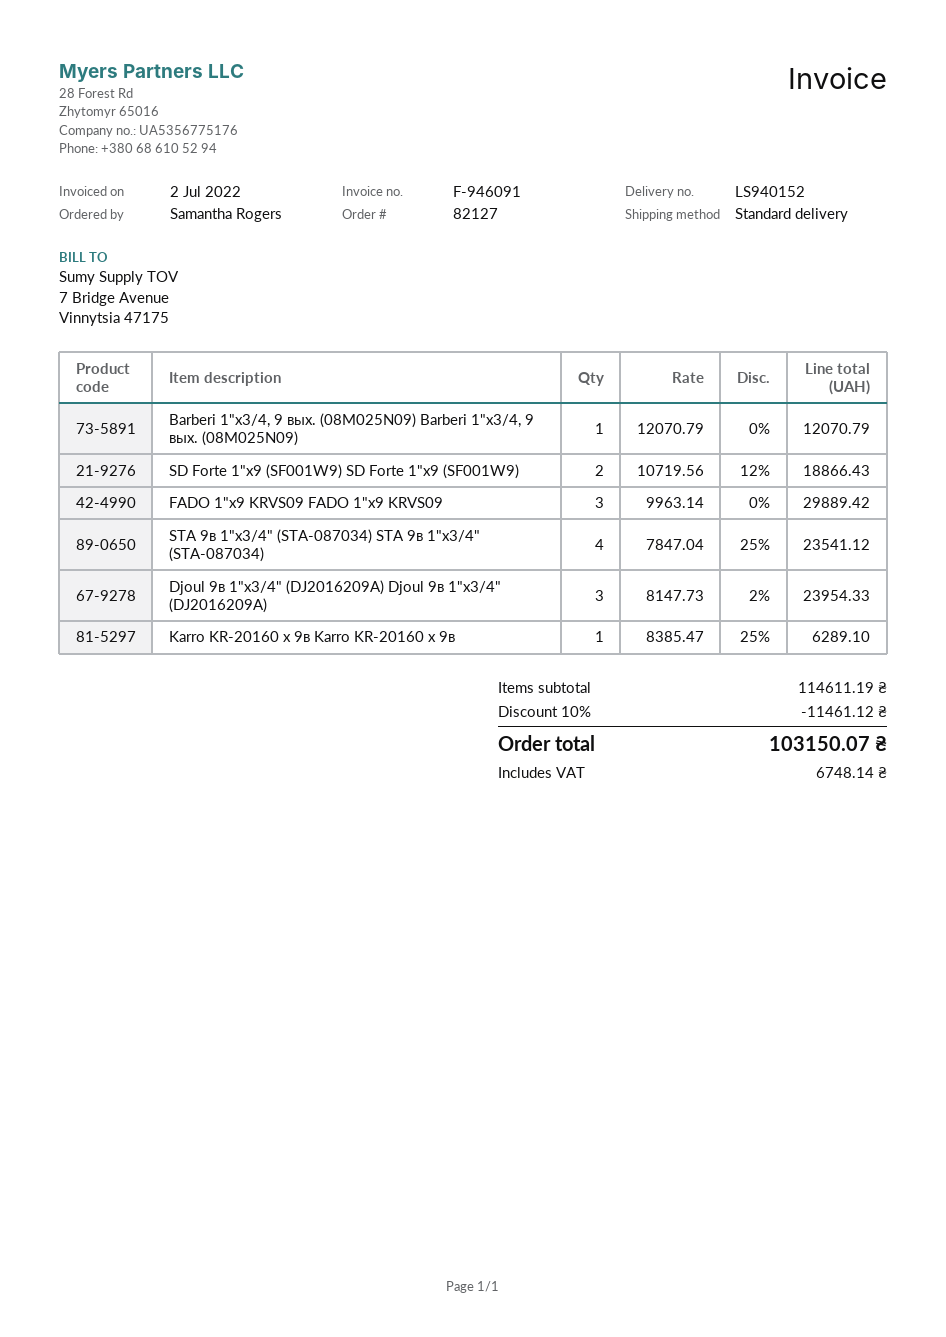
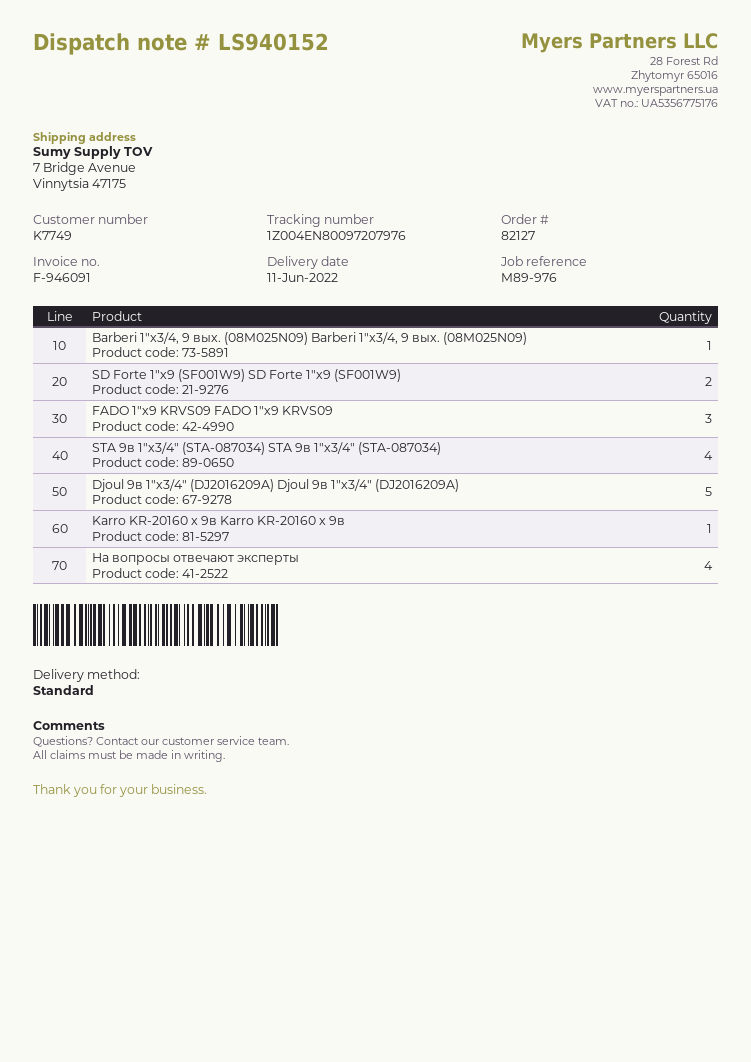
Djoul 9в 1"х3/4" (DJ2016209A) Djoul 9в 1"х3/4" (DJ2016209A): 3 -> 5
На вопросы отвечают эксперты: none -> 4

